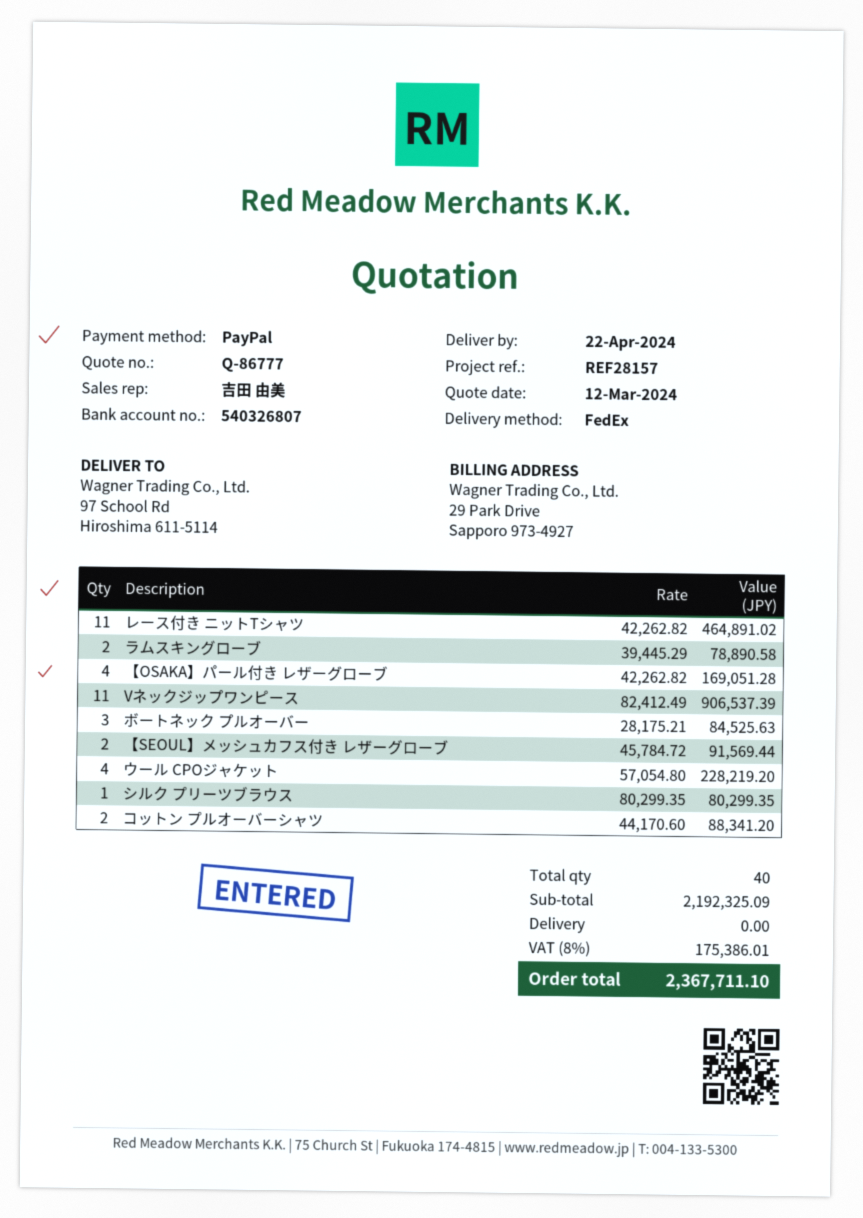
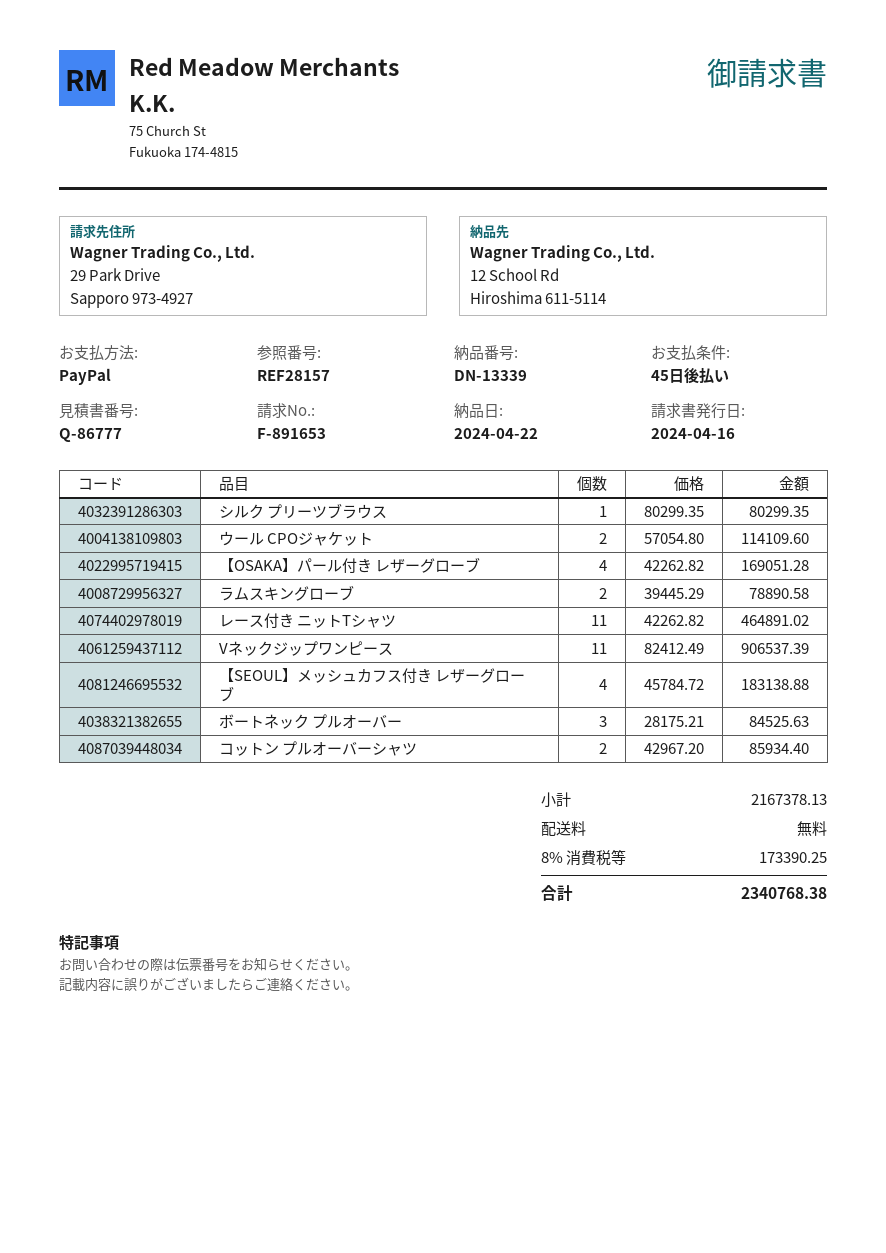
ship to: 97 School Rd, Hiroshima 611-5114 -> 12 School Rd, Hiroshima 611-5114
【SEOUL】メッシュカフス付き レザーグローブ: 2 x 45784.72 = 91569.44 -> 4 x 45784.72 = 183138.88
ウール CPOジャケット: 4 x 57054.80 = 228219.20 -> 2 x 57054.80 = 114109.60
コットン プルオーバーシャツ: 2 x 44170.60 = 88341.20 -> 2 x 42967.20 = 85934.40
subtotal: 2192325.09 -> 2167378.13
tax: 8% = 175386.01 -> 8% = 173390.25
total: 2367711.10 -> 2340768.38

